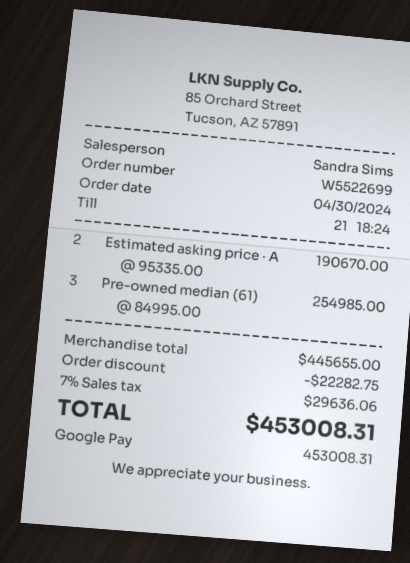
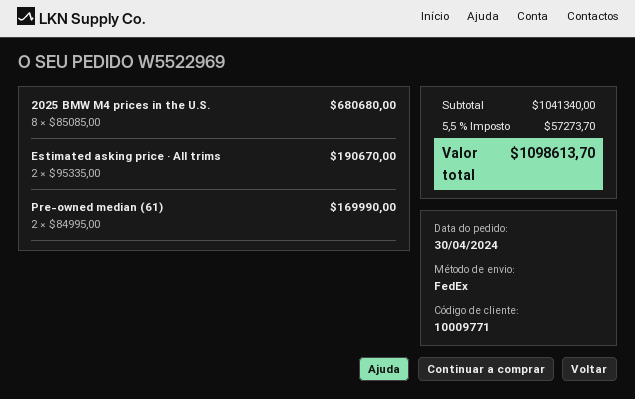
order number: W5522699 -> W5522969
Pre-owned median (61): 3 x 84995.00 = 254985.00 -> 2 x 84995.00 = 169990.00
2025 BMW M4 prices in the U.S.: none -> 8 x 85085.00 = 680680.00
subtotal: 445655.00 -> 1041340.00
discount: 22282.75 -> none
tax: 7% = 29636.06 -> 5.5% = 57273.70
total: 453008.31 -> 1098613.70

